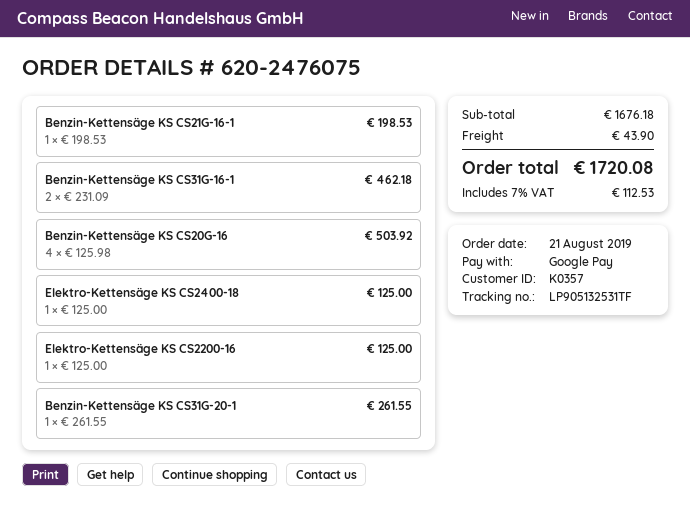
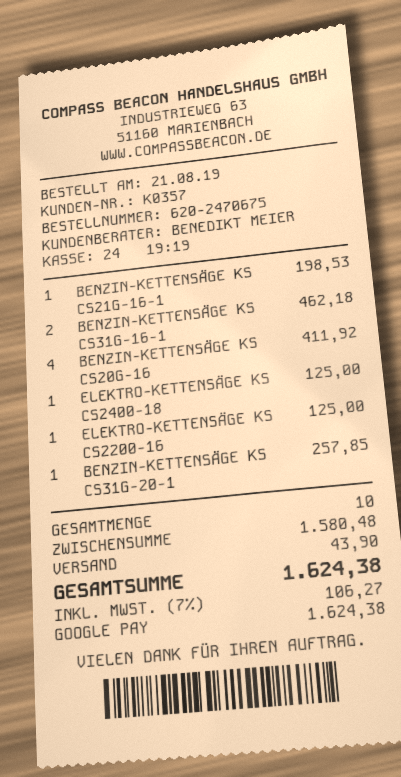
order number: 620-2476075 -> 620-2470675
Benzin-Kettensäge KS CS20G-16: 4 for 503.92 -> 4 for 411.92
Benzin-Kettensäge KS CS31G-20-1: 1 for 261.55 -> 1 for 257.85
subtotal: 1676.18 -> 1580.48
tax: 7% = 112.53 -> 7% = 106.27
total: 1720.08 -> 1624.38

